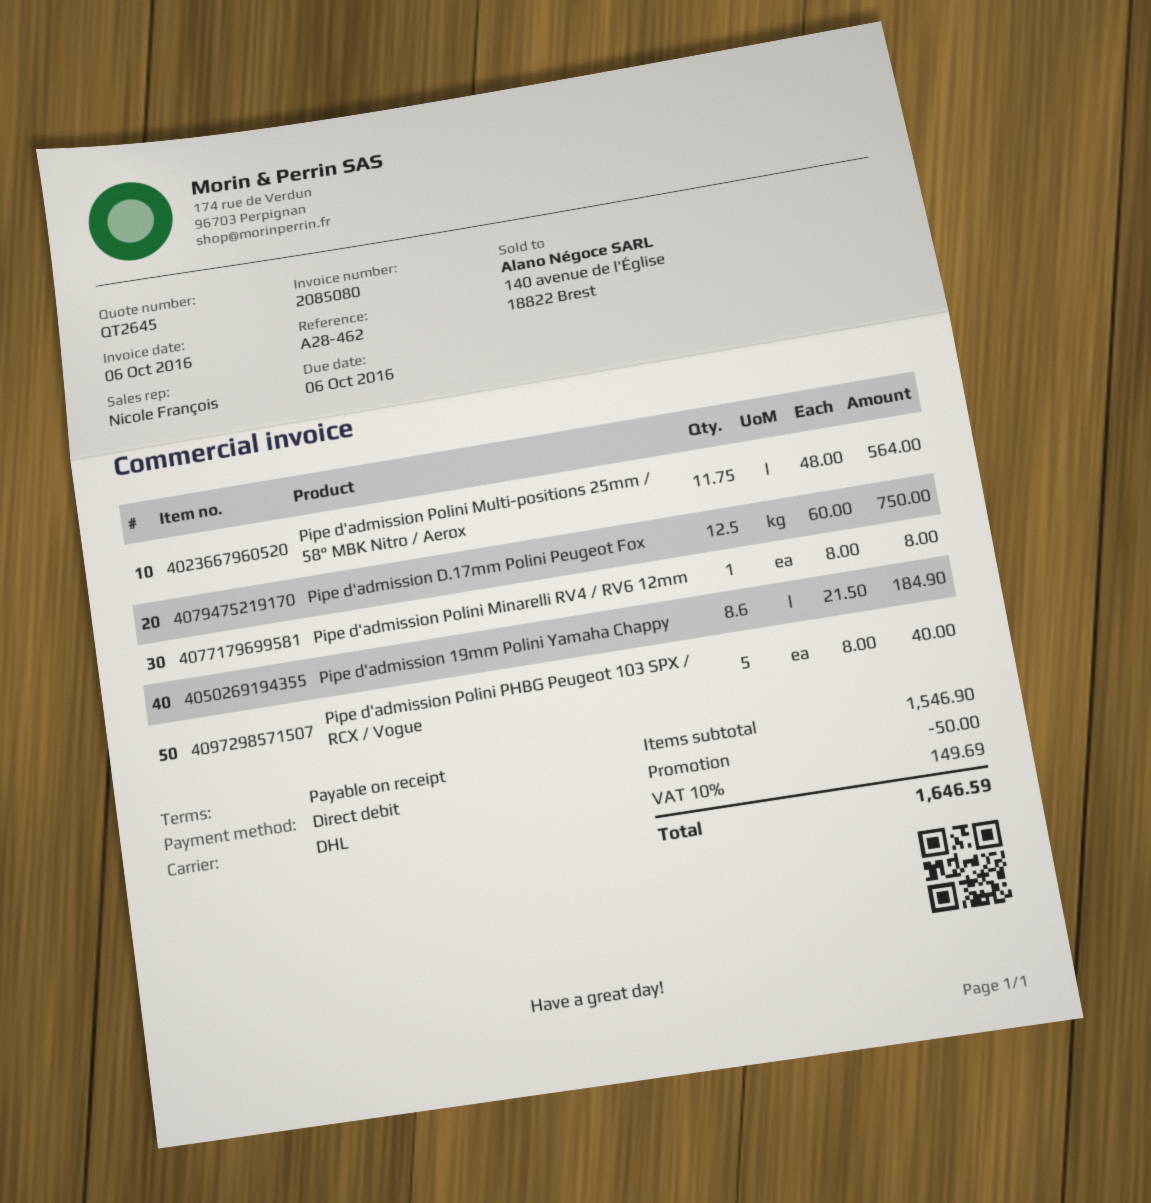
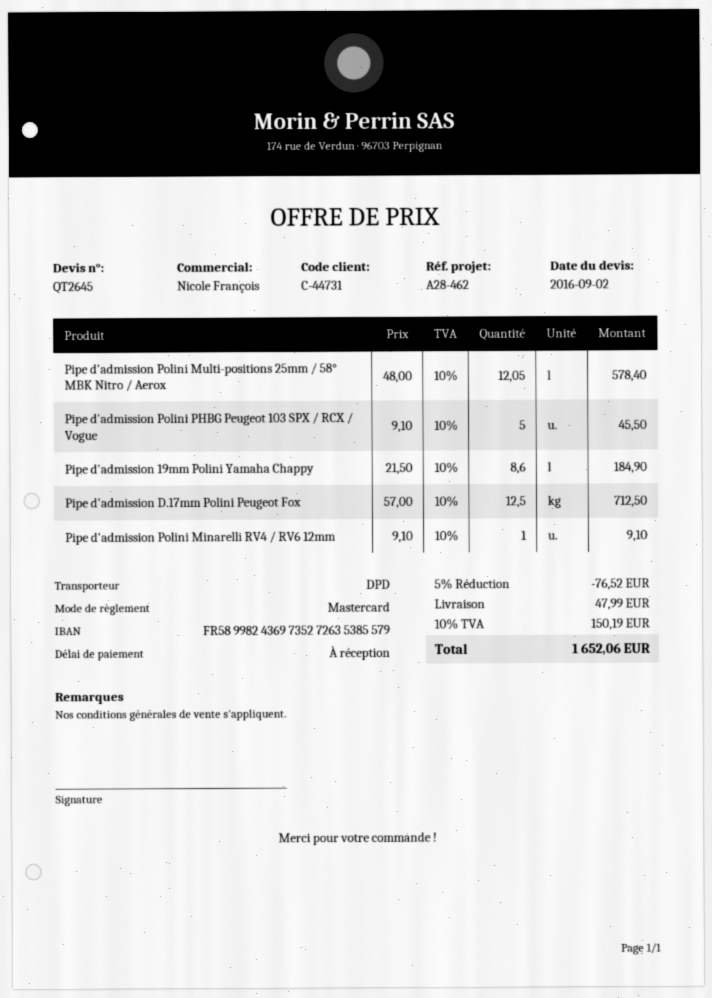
payment method: direct debit -> Mastercard
shipping method: DHL -> DPD
Pipe d'admission Polini Multi-positions 25mm / 58° MBK Nitro / Aerox: 11.75 x 48.00 = 564.00 -> 12.05 x 48.00 = 578.40
Pipe d'admission D.17mm Polini Peugeot Fox: 12.5 x 60.00 = 750.00 -> 12.5 x 57.00 = 712.50
Pipe d'admission Polini Minarelli RV4 / RV6 12mm: 1 x 8.00 = 8.00 -> 1 x 9.10 = 9.10
Pipe d'admission Polini PHBG Peugeot 103 SPX / RCX / Vogue: 5 x 8.00 = 40.00 -> 5 x 9.10 = 45.50
discount: 50.00 -> 76.52
shipping: none -> 47.99
tax: 10% = 149.69 -> 10% = 150.19
total: 1646.59 -> 1652.06

